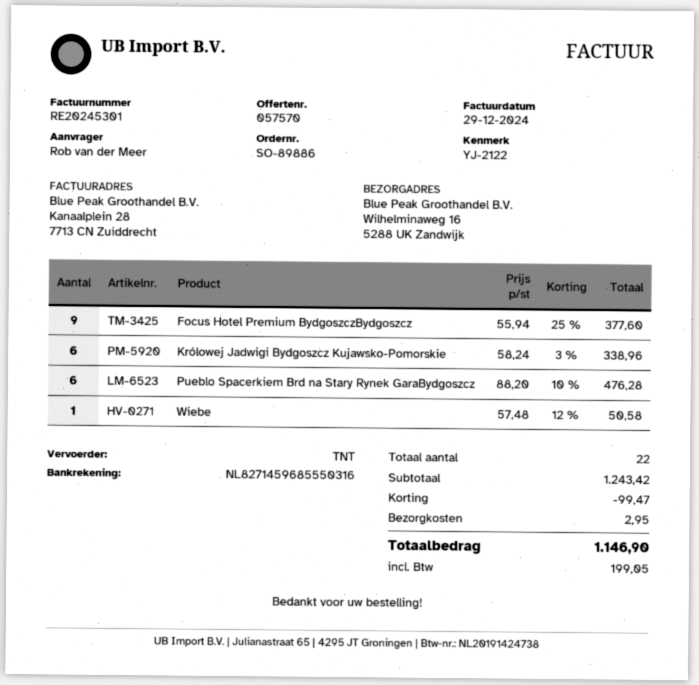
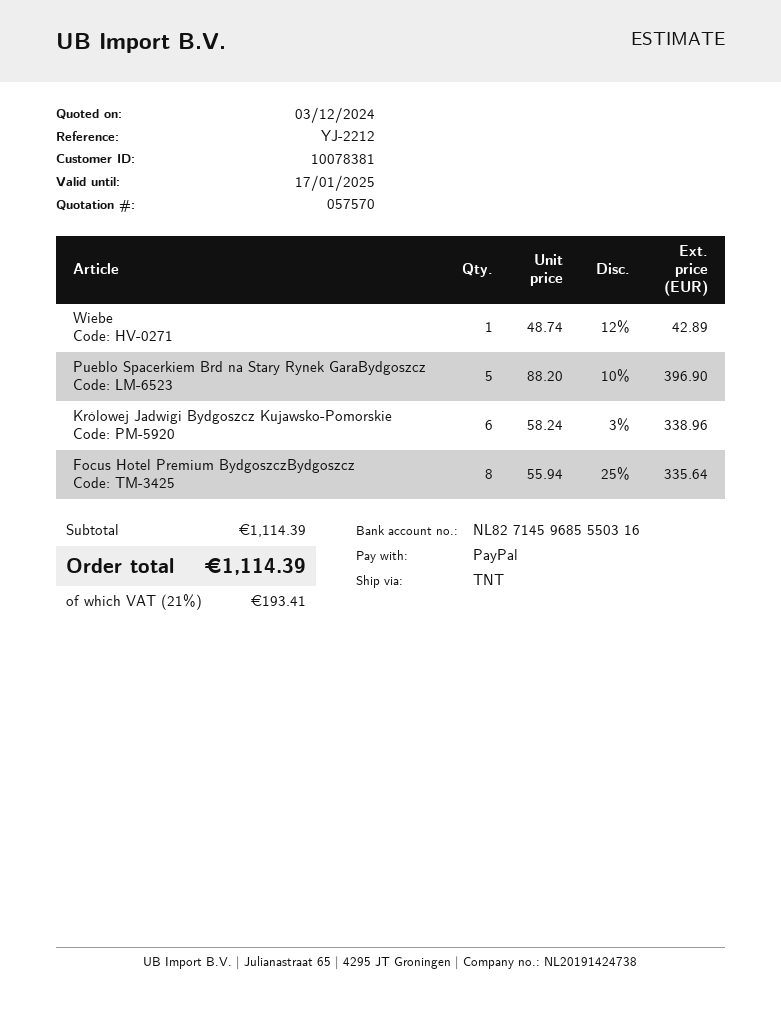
reference: YJ-2122 -> YJ-2212
Focus Hotel Premium BydgoszczBydgoszcz: 9 x 55.94 - 25% = 377.60 -> 8 x 55.94 - 25% = 335.64
Pueblo Spacerkiem Brd na Stary Rynek GaraBydgoszcz: 6 x 88.20 - 10% = 476.28 -> 5 x 88.20 - 10% = 396.90
Wiebe: 1 x 57.48 - 12% = 50.58 -> 1 x 48.74 - 12% = 42.89
subtotal: 1243.42 -> 1114.39
discount: 99.47 -> none
shipping: 2.95 -> none
tax: 199.05 -> 193.41
total: 1146.90 -> 1114.39

